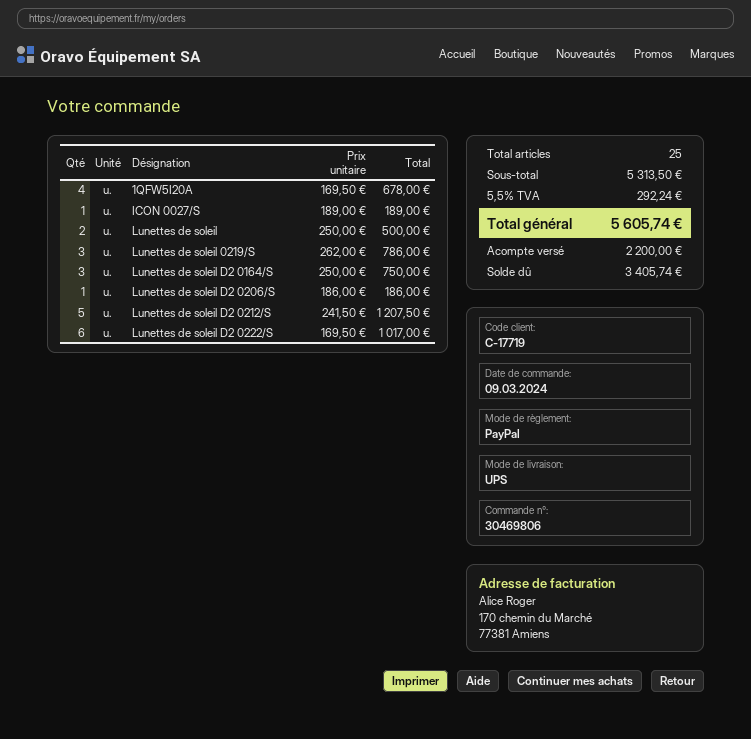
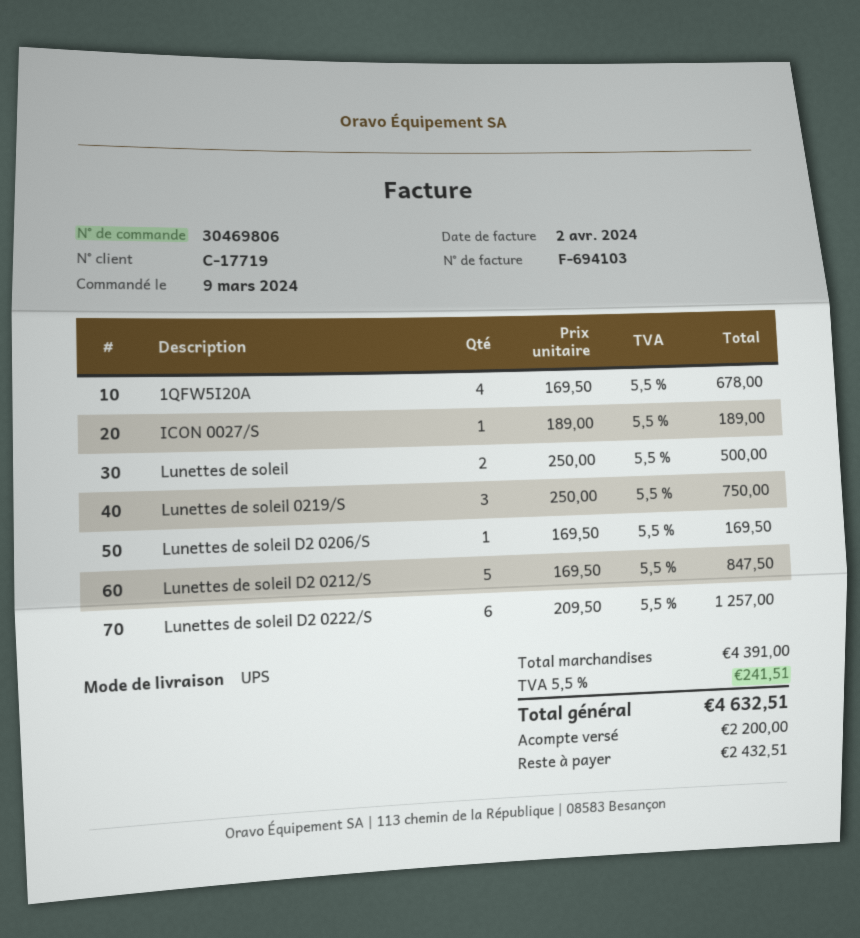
Lunettes de soleil 0219/S: 3 x 262.00 = 786.00 -> 3 x 250.00 = 750.00
Lunettes de soleil D2 0164/S: 3 x 250.00 = 750.00 -> none
Lunettes de soleil D2 0206/S: 1 x 186.00 = 186.00 -> 1 x 169.50 = 169.50
Lunettes de soleil D2 0212/S: 5 x 241.50 = 1207.50 -> 5 x 169.50 = 847.50
Lunettes de soleil D2 0222/S: 6 x 169.50 = 1017.00 -> 6 x 209.50 = 1257.00
subtotal: 5313.50 -> 4391.00
tax: 5.5% = 292.24 -> 5.5% = 241.51
total: 5605.74 -> 4632.51
balance: 3405.74 -> 2432.51

